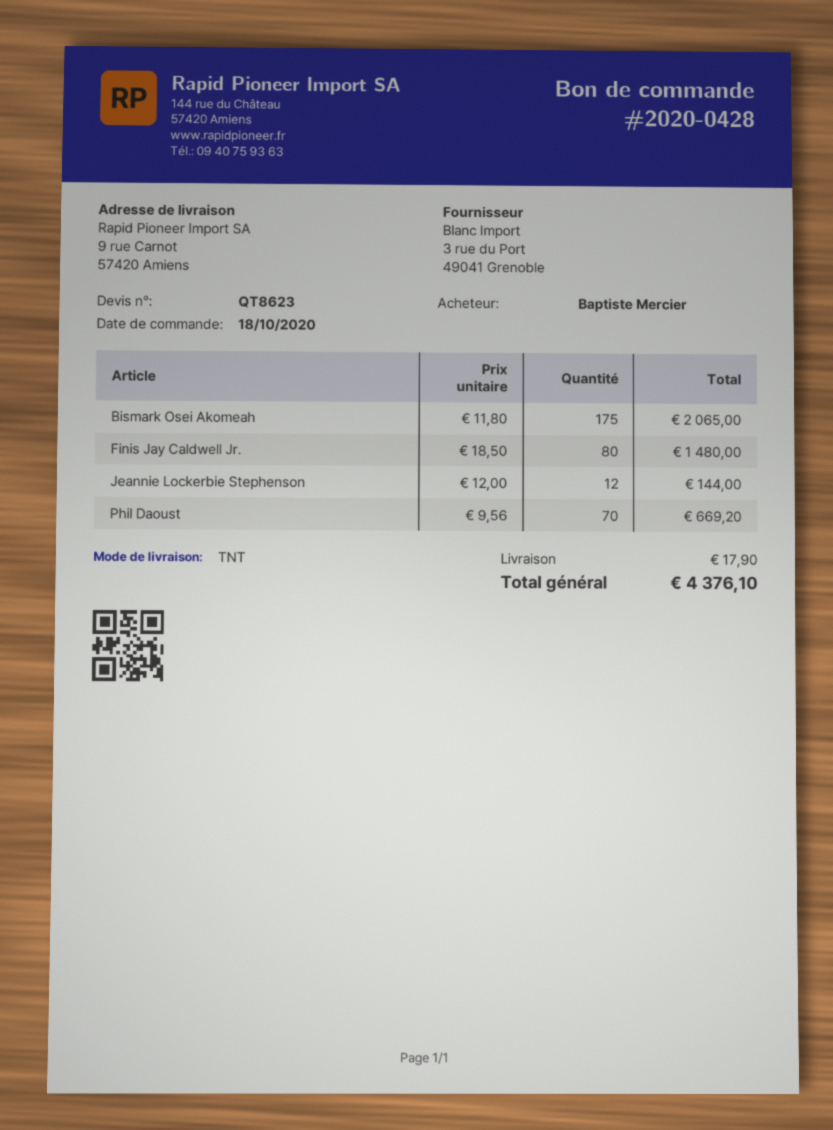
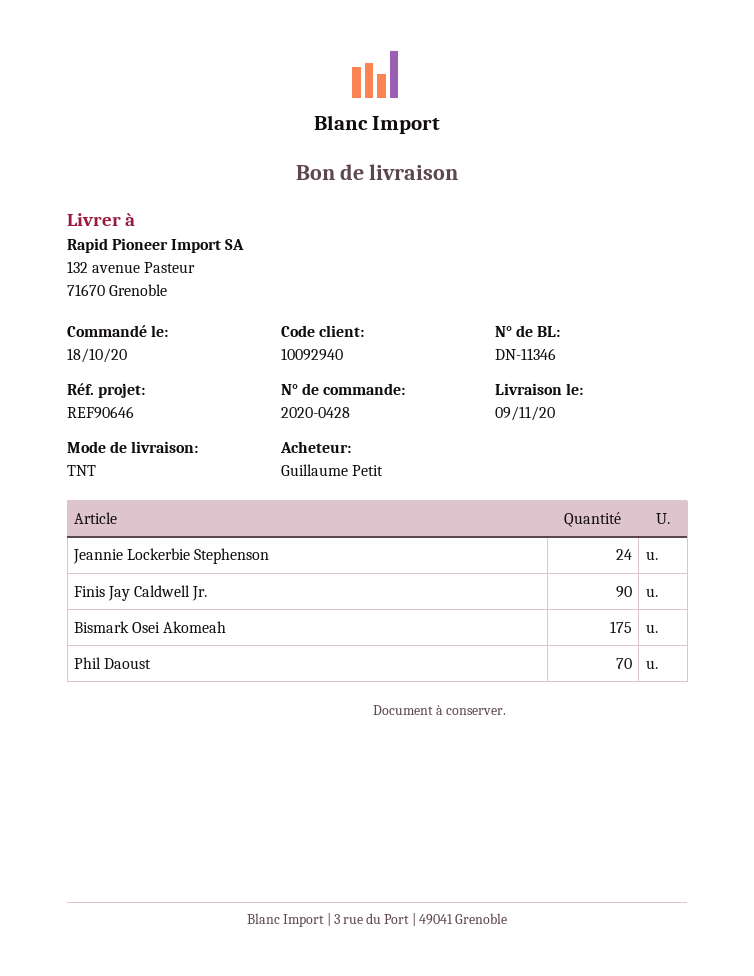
ordered by: Baptiste Mercier -> Guillaume Petit
ship to: 9 rue Carnot, 57420 Amiens -> 132 avenue Pasteur, 71670 Grenoble
Finis Jay Caldwell Jr.: 80 -> 90
Jeannie Lockerbie Stephenson: 12 -> 24

